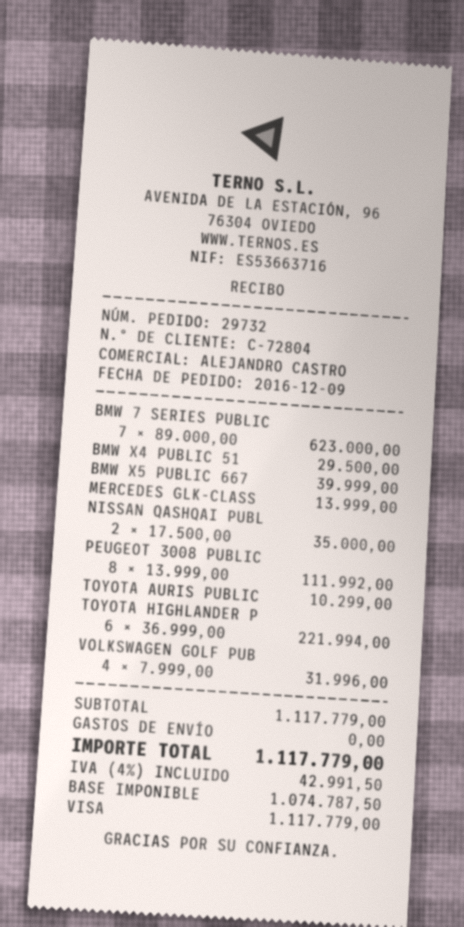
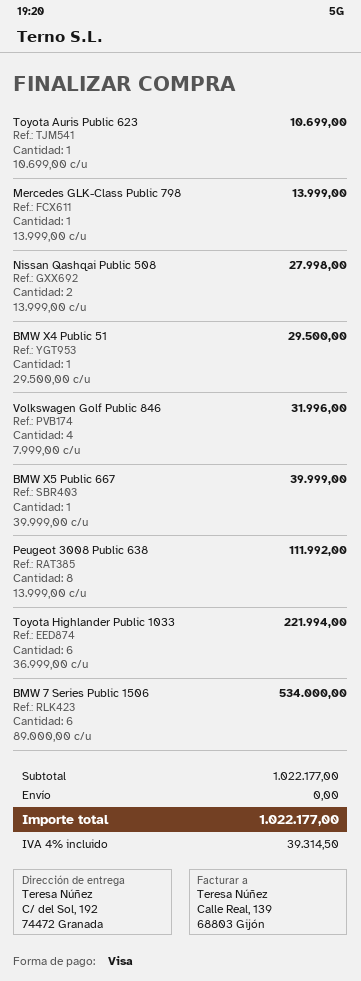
BMW 7 SERIES PUBLIC: 7 x 89000.00 = 623000.00 -> 6 x 89000.00 = 534000.00
NISSAN QASHQAI PUBL: 2 x 17500.00 = 35000.00 -> 2 x 13999.00 = 27998.00
TOYOTA AURIS PUBLIC: 1 x 10299.00 = 10299.00 -> 1 x 10699.00 = 10699.00
subtotal: 1117779.00 -> 1022177.00
tax: 4% = 42991.50 -> 4% = 39314.50
total: 1117779.00 -> 1022177.00

